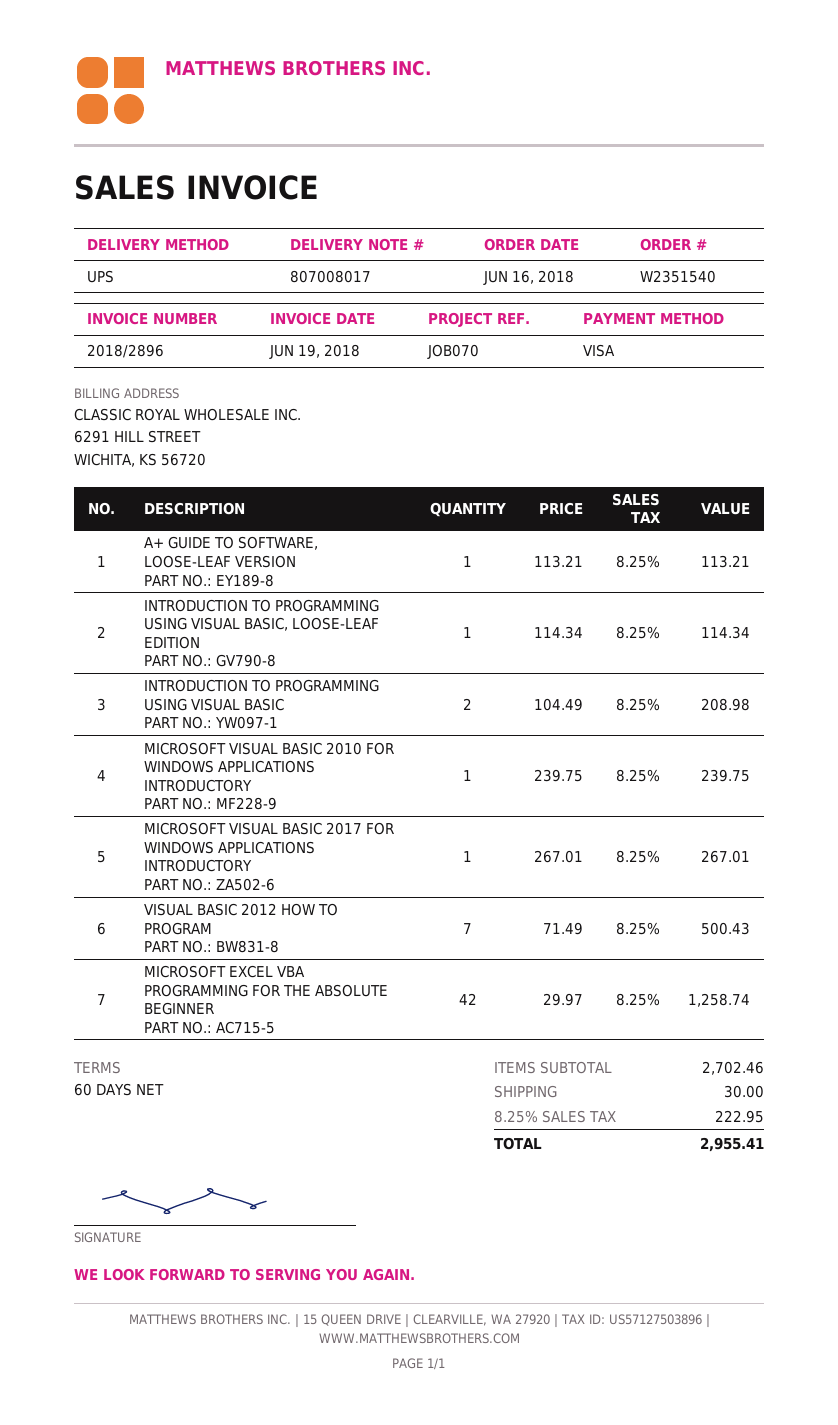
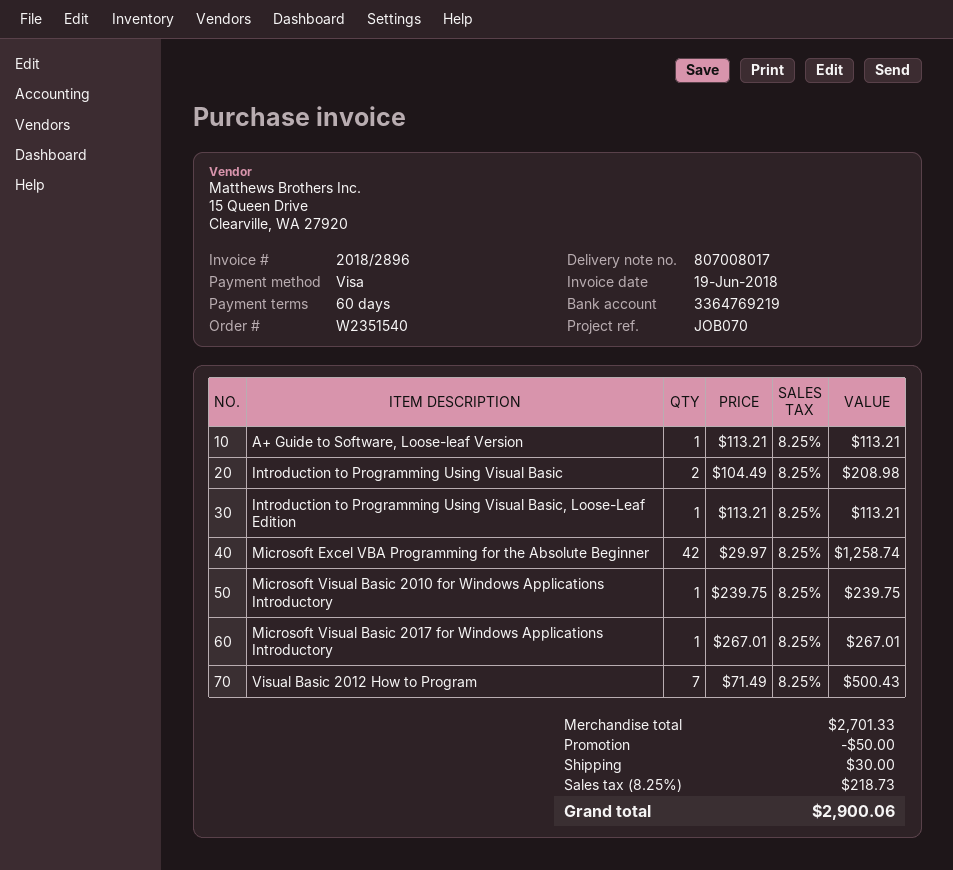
INTRODUCTION TO PROGRAMMING USING VISUAL BASIC, LOOSE-LEAF EDITION: 1 x 114.34 = 114.34 -> 1 x 113.21 = 113.21
subtotal: 2702.46 -> 2701.33
discount: none -> 50.00
tax: 8.25% = 222.95 -> 8.25% = 218.73
total: 2955.41 -> 2900.06

